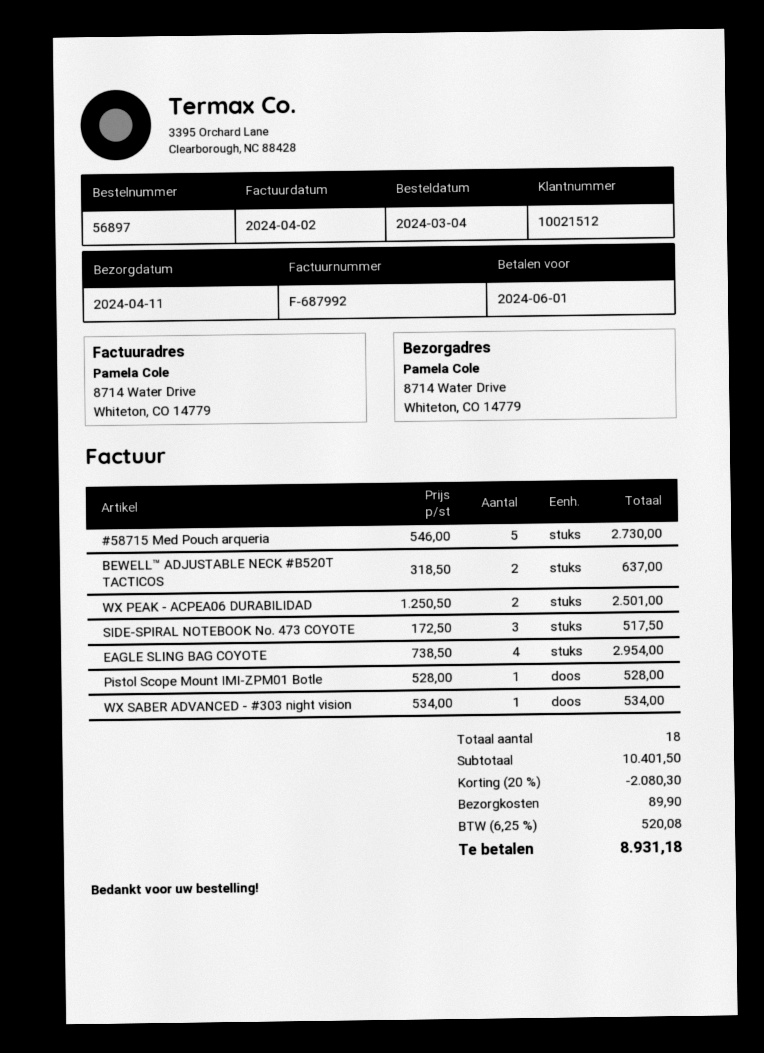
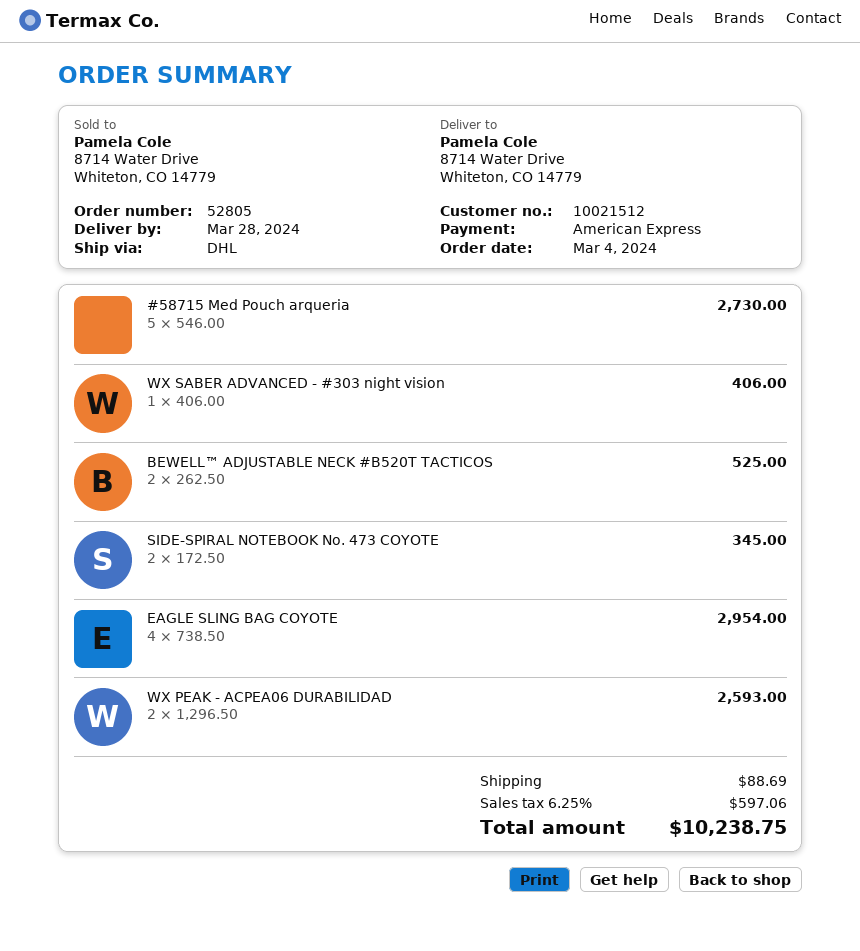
order number: 56897 -> 52805
delivery date: 2024-04-11 -> 2024-03-28
BEWELL™ ADJUSTABLE NECK #B520T TACTICOS: 2 x 318.50 = 637.00 -> 2 x 262.50 = 525.00
WX PEAK - ACPEA06 DURABILIDAD: 2 x 1250.50 = 2501.00 -> 2 x 1296.50 = 2593.00
SIDE-SPIRAL NOTEBOOK No. 473 COYOTE: 3 x 172.50 = 517.50 -> 2 x 172.50 = 345.00
Pistol Scope Mount IMI-ZPM01 Botle: 1 x 528.00 = 528.00 -> none
WX SABER ADVANCED - #303 night vision: 1 x 534.00 = 534.00 -> 1 x 406.00 = 406.00
discount: 20% = 2080.30 -> none
shipping: 89.90 -> 88.69
tax: 6.25% = 520.08 -> 6.25% = 597.06
total: 8931.18 -> 10238.75

